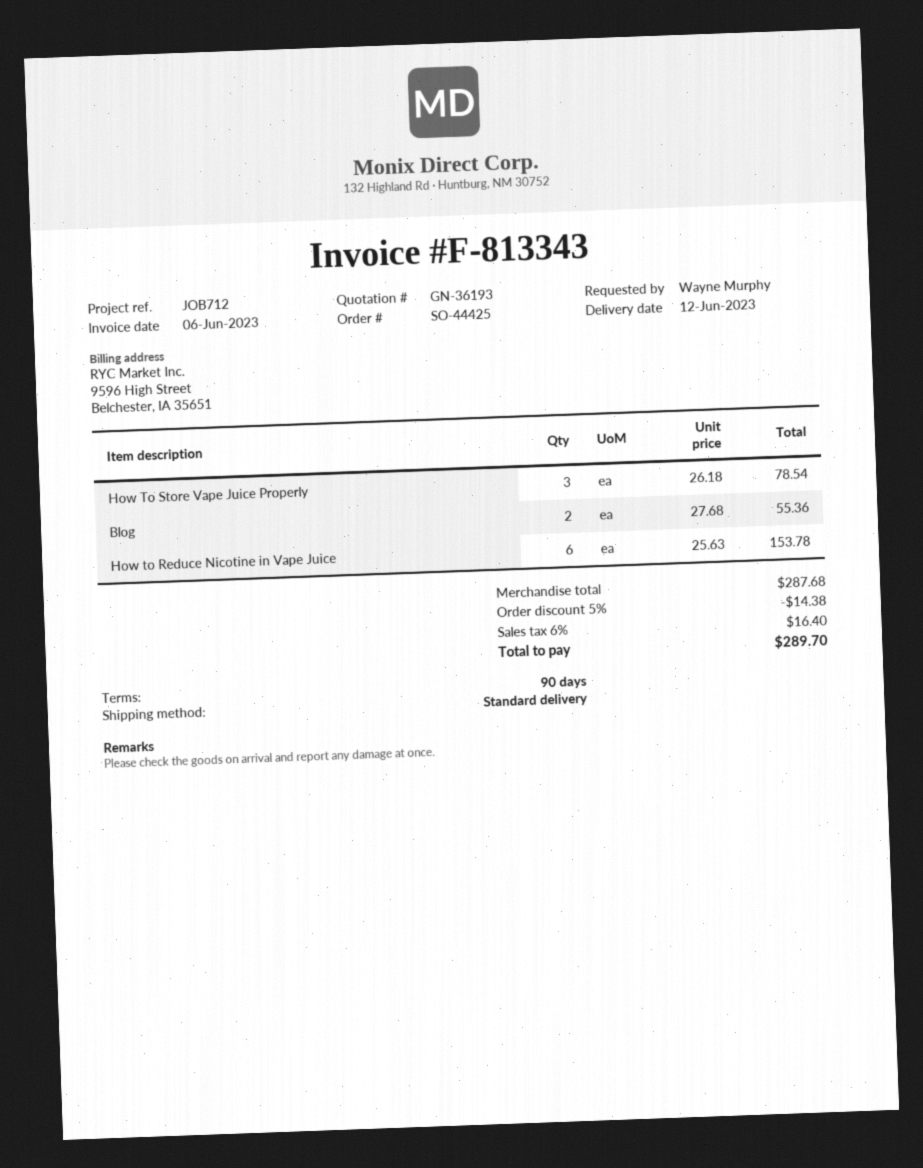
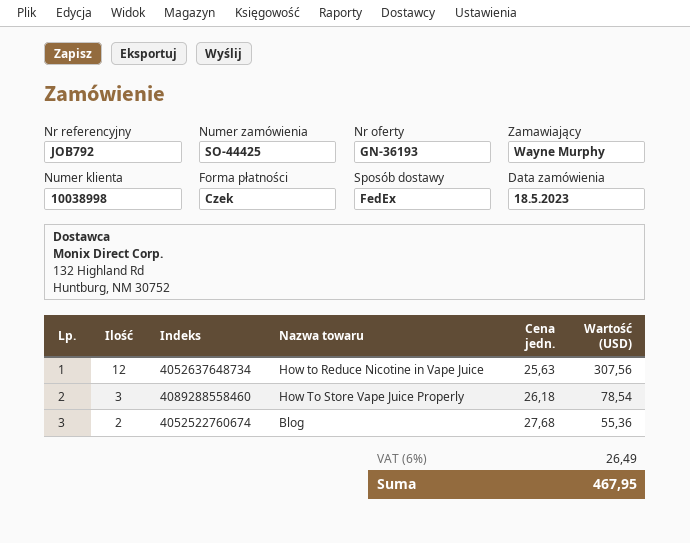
reference: JOB712 -> JOB792
shipping method: standard -> FedEx
How to Reduce Nicotine in Vape Juice: 6 x 25.63 = 153.78 -> 12 x 25.63 = 307.56
discount: 5% = 14.38 -> none
tax: 6% = 16.40 -> 6% = 26.49
total: 289.70 -> 467.95

